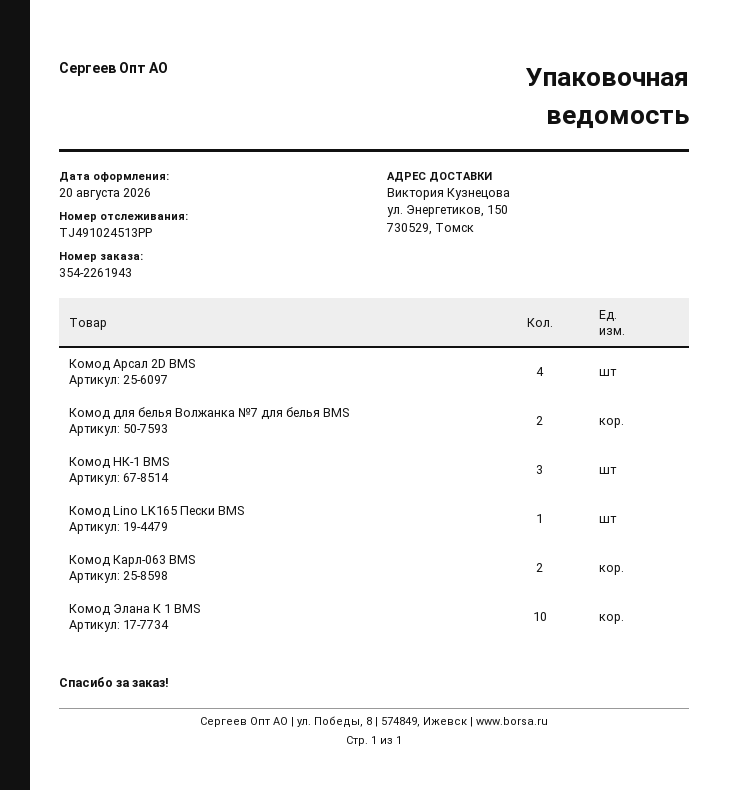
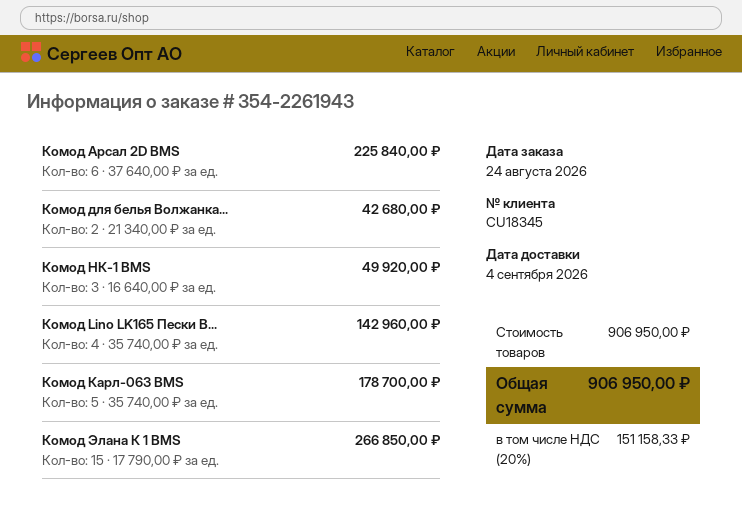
order date: 2026-08-20 -> 2026-08-24
Комод Арсал 2D BMS: 4 -> 6
Комод Lino LK165 Пески BMS: 1 -> 4
Комод Карл-063 BMS: 2 -> 5
Комод Элана К 1 BMS: 10 -> 15

